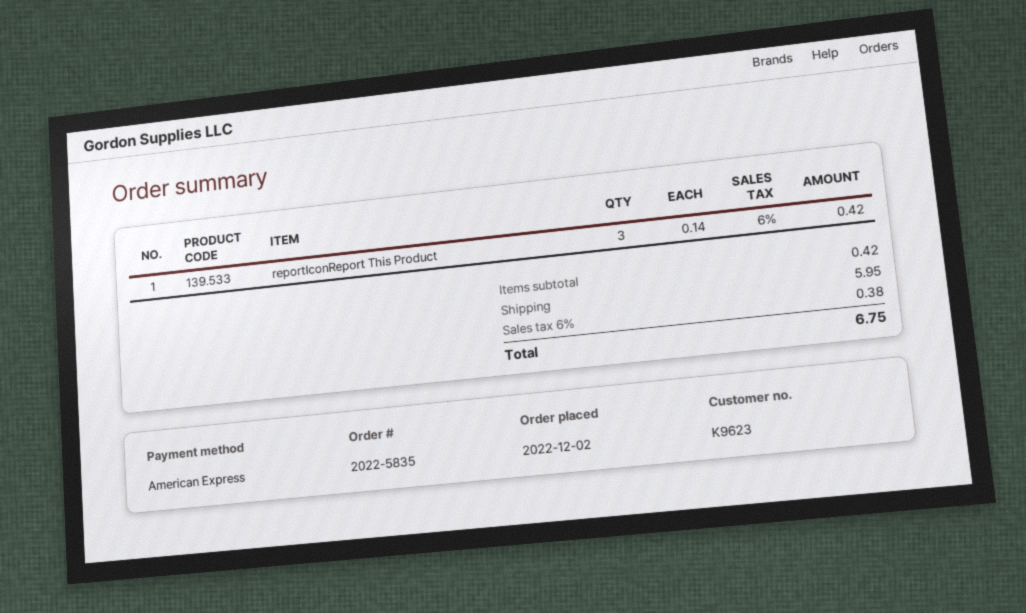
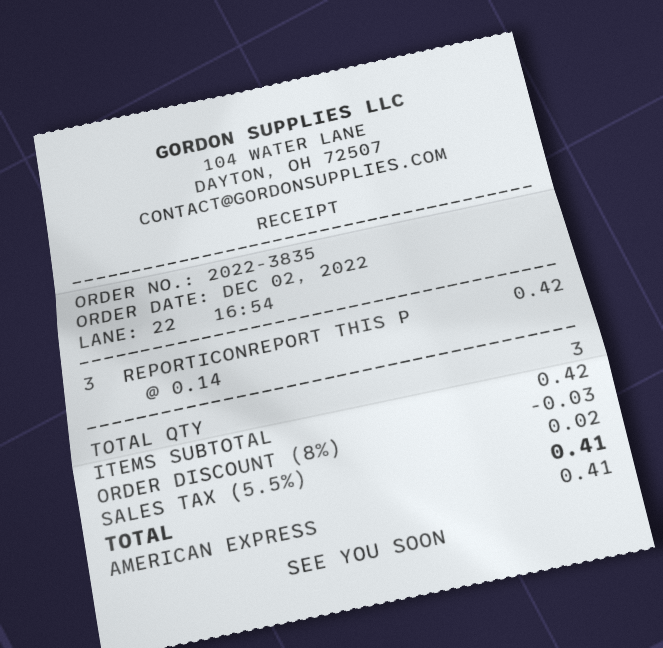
order number: 2022-5835 -> 2022-3835
discount: none -> 8% = 0.03
shipping: 5.95 -> none
tax: 6% = 0.38 -> 5.5% = 0.02
total: 6.75 -> 0.41

